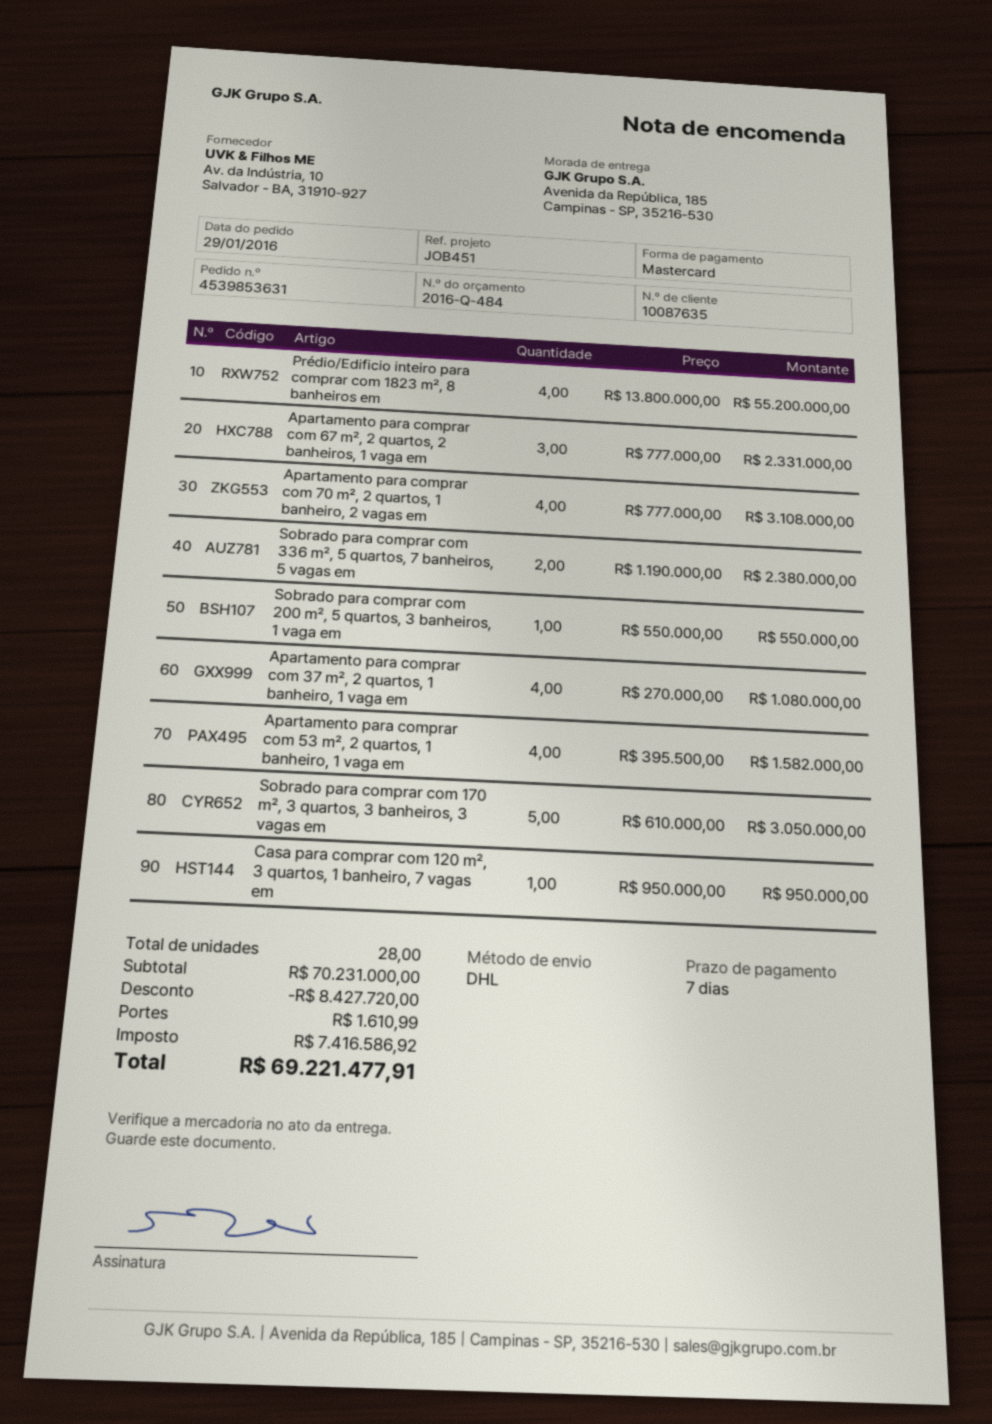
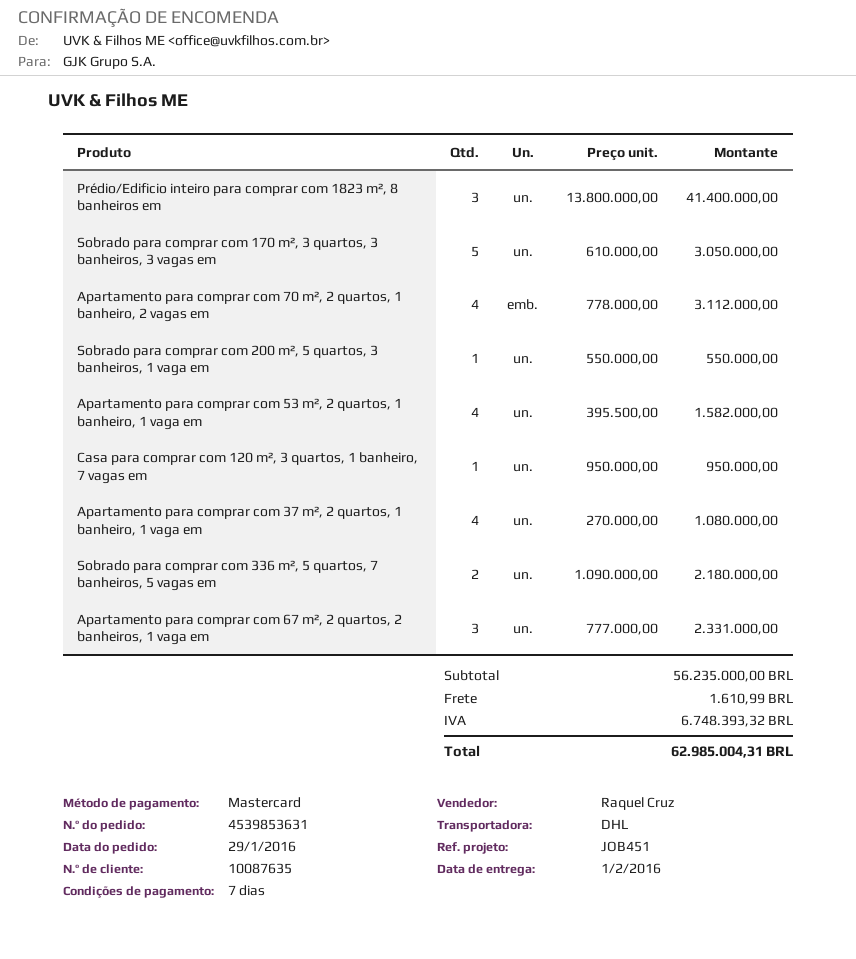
Prédio/Edificio inteiro para comprar com 1823 m², 8 banheiros em: 4 x 13800000.00 = 55200000.00 -> 3 x 13800000.00 = 41400000.00
Apartamento para comprar com 70 m², 2 quartos, 1 banheiro, 2 vagas em: 4 x 777000.00 = 3108000.00 -> 4 x 778000.00 = 3112000.00
Sobrado para comprar com 336 m², 5 quartos, 7 banheiros, 5 vagas em: 2 x 1190000.00 = 2380000.00 -> 2 x 1090000.00 = 2180000.00
subtotal: 70231000.00 -> 56235000.00
discount: 8427720.00 -> none
tax: 7416586.92 -> 6748393.32
total: 69221477.91 -> 62985004.31

